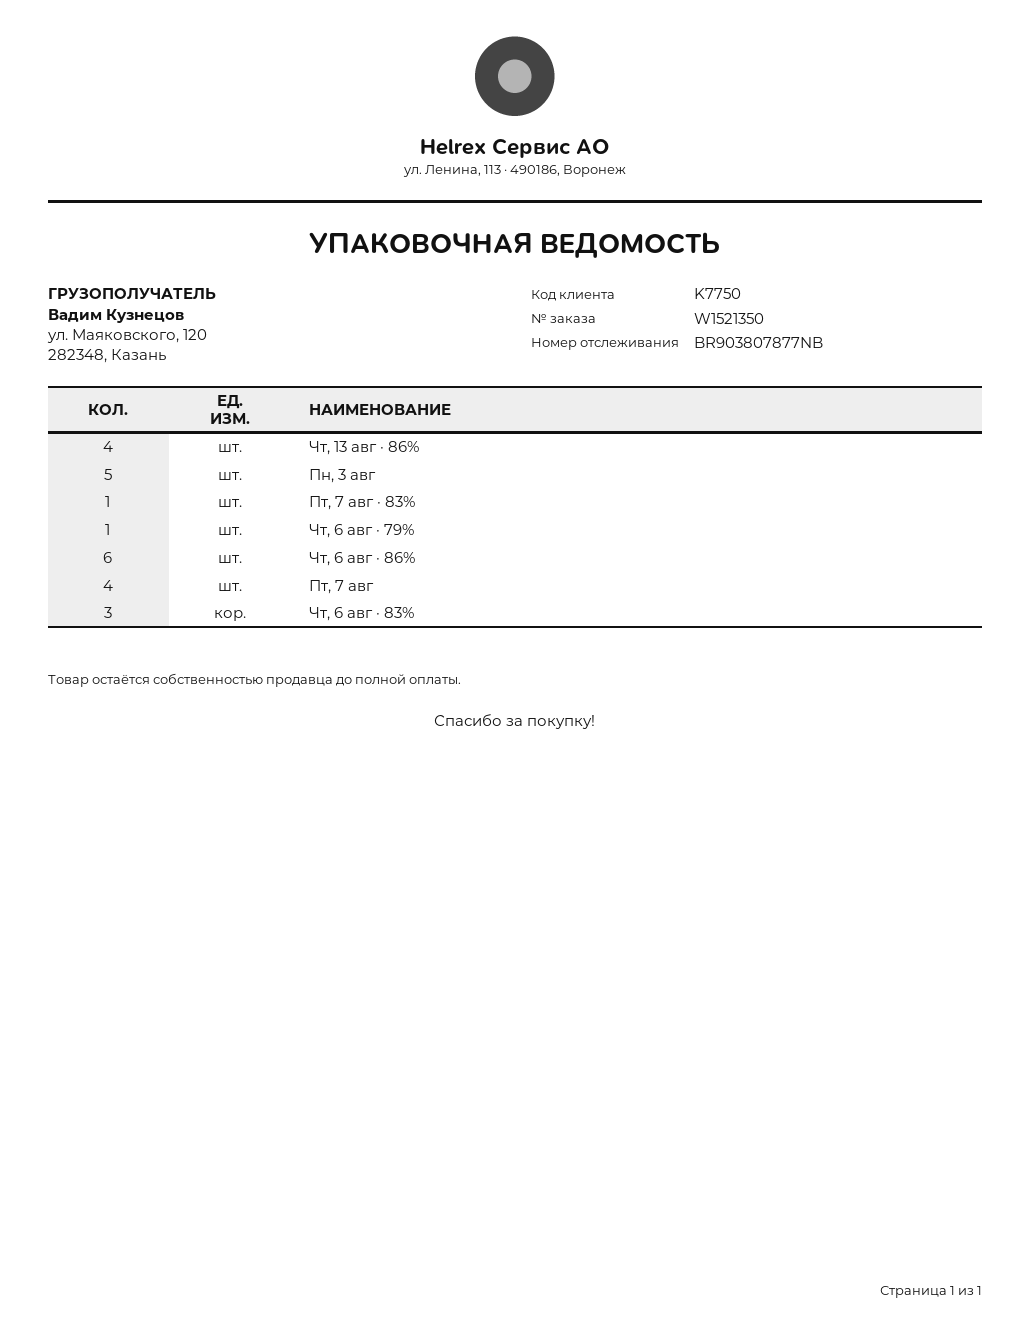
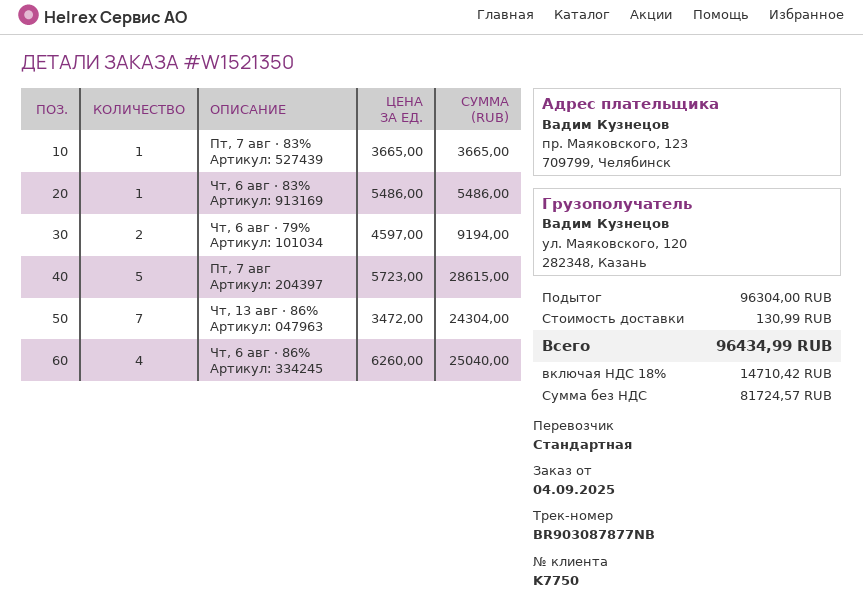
tracking number: BR903807877NB -> BR903087877NB
Чт, 13 авг · 86%: 4 -> 7
Пн, 3 авг: 5 -> none
Чт, 6 авг · 79%: 1 -> 2
Чт, 6 авг · 86%: 6 -> 4
Пт, 7 авг: 4 -> 5
Чт, 6 авг · 83%: 3 -> 1

